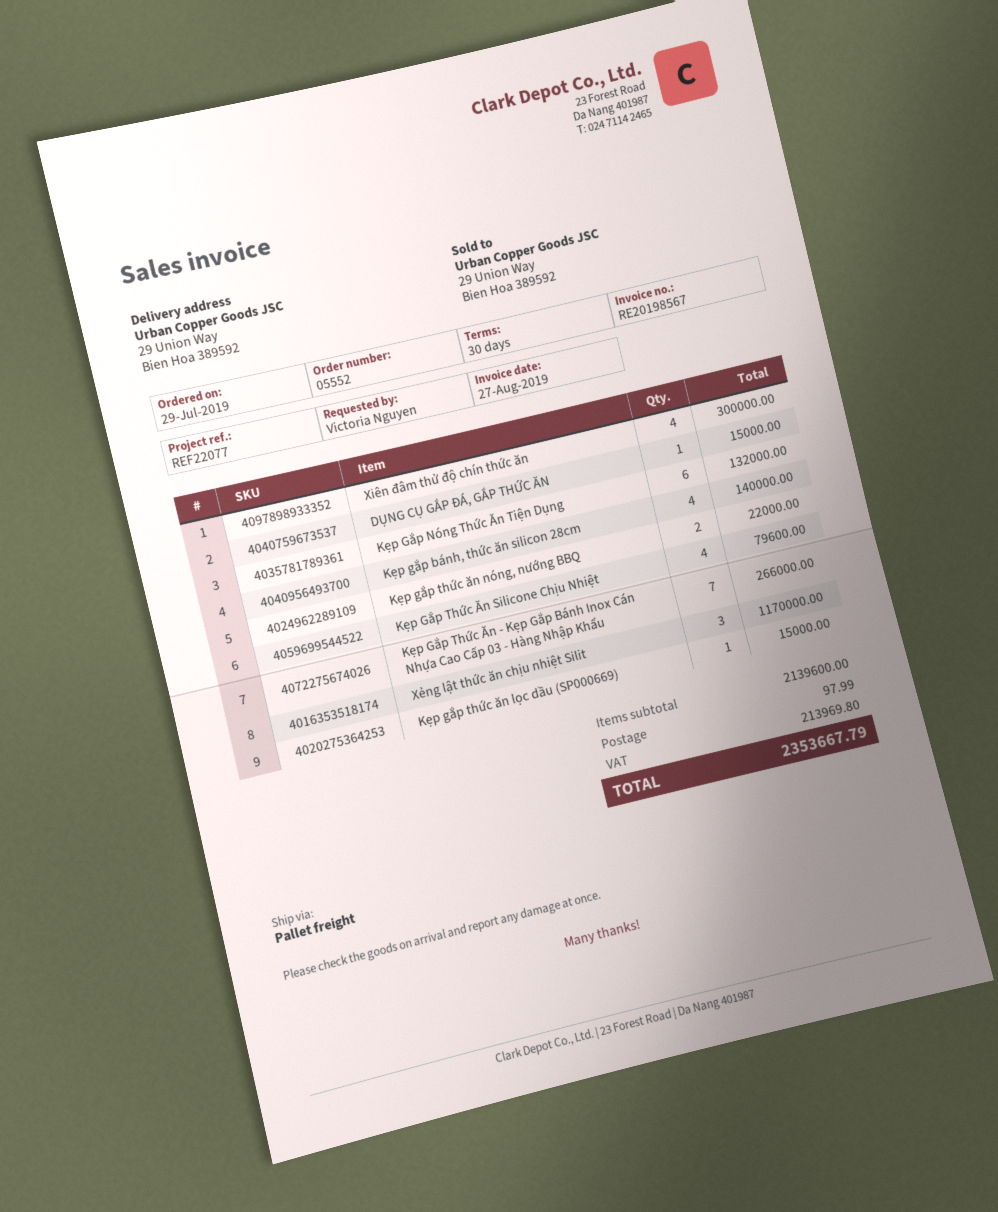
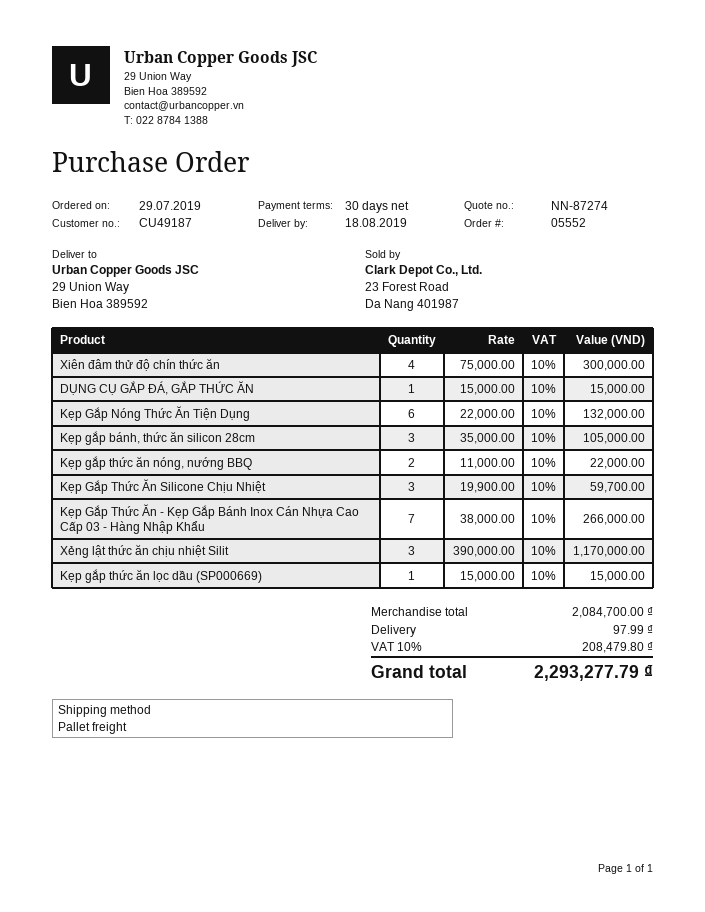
Kẹp gắp bánh, thức ăn silicon 28cm: 4 for 140000.00 -> 3 for 105000.00
Kẹp Gắp Thức Ăn Silicone Chịu Nhiệt: 4 for 79600.00 -> 3 for 59700.00
subtotal: 2139600.00 -> 2084700.00
tax: 213969.80 -> 208479.80
total: 2353667.79 -> 2293277.79

